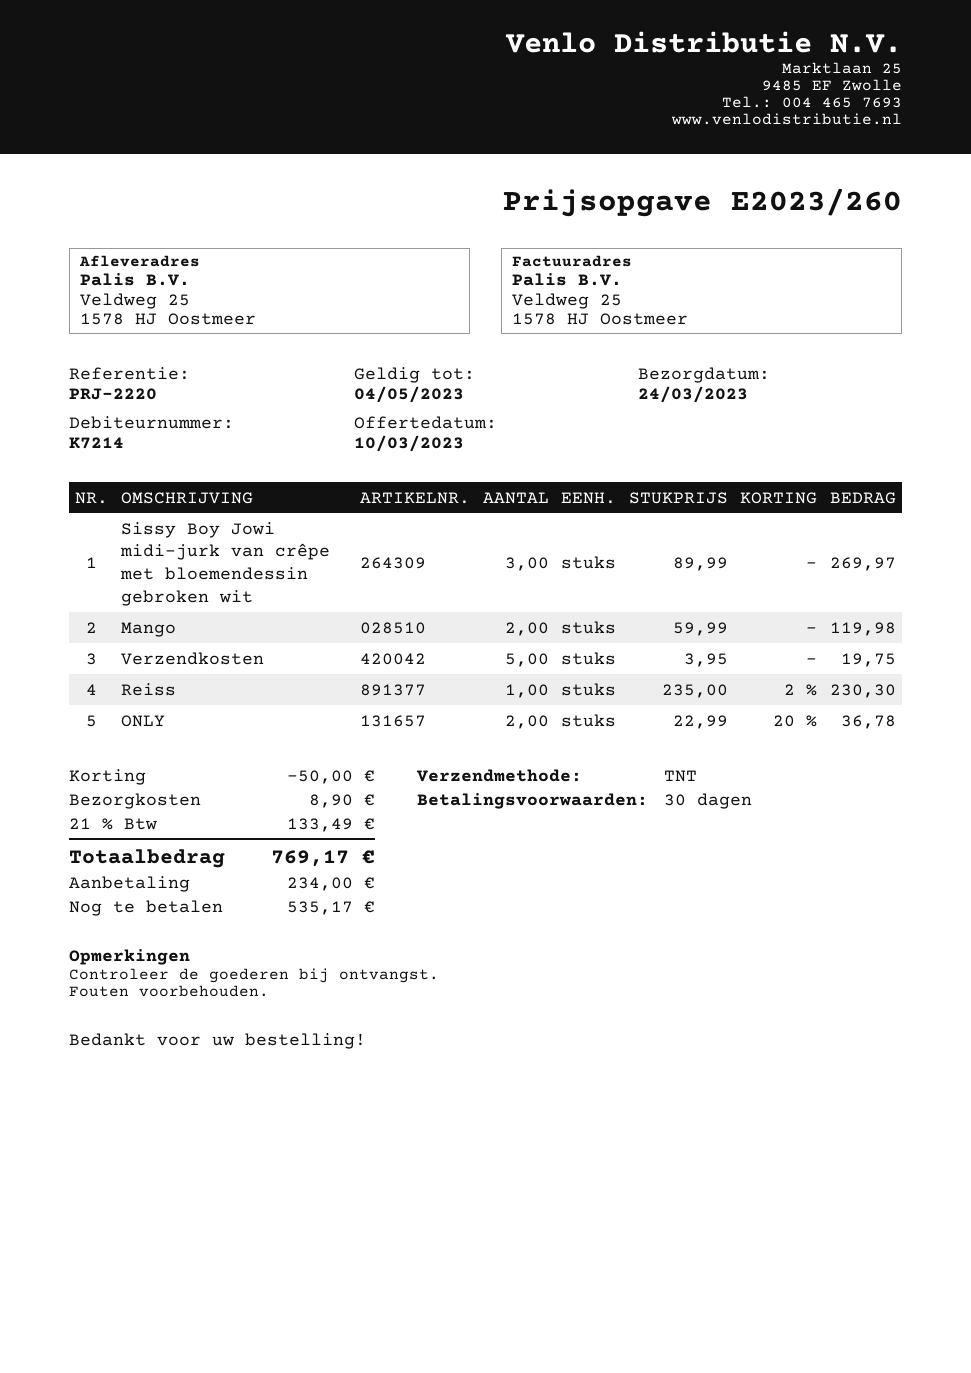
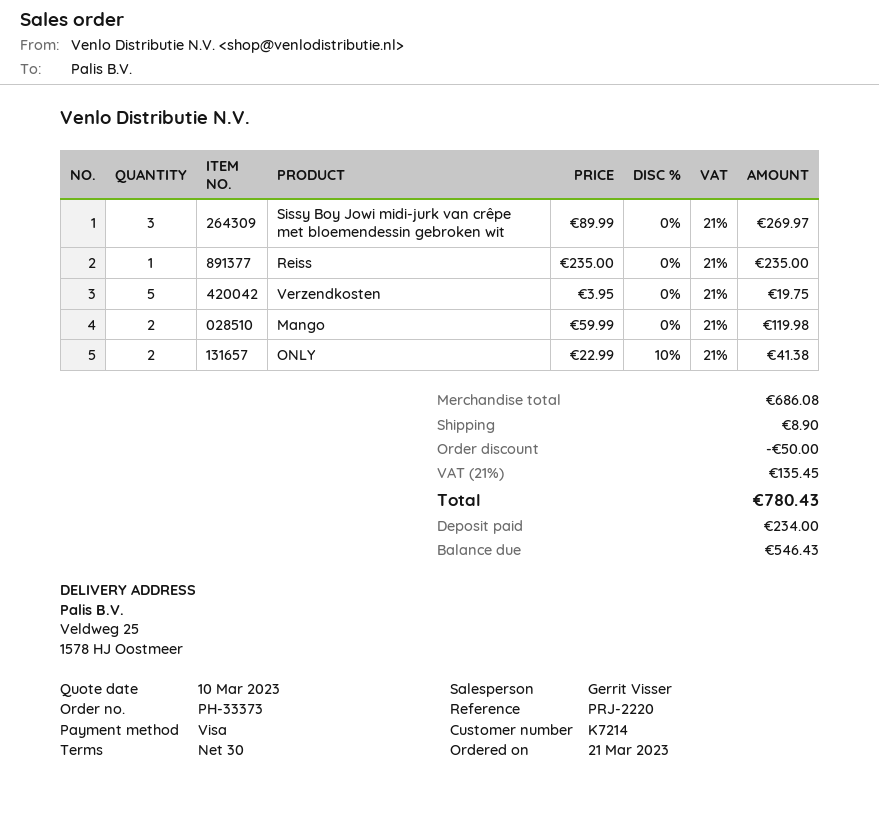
Reiss: 1 x 235.00 - 2% = 230.30 -> 1 x 235.00 = 235.00
ONLY: 2 x 22.99 - 20% = 36.78 -> 2 x 22.99 - 10% = 41.38
tax: 21% = 133.49 -> 21% = 135.45
total: 769.17 -> 780.43
balance: 535.17 -> 546.43

